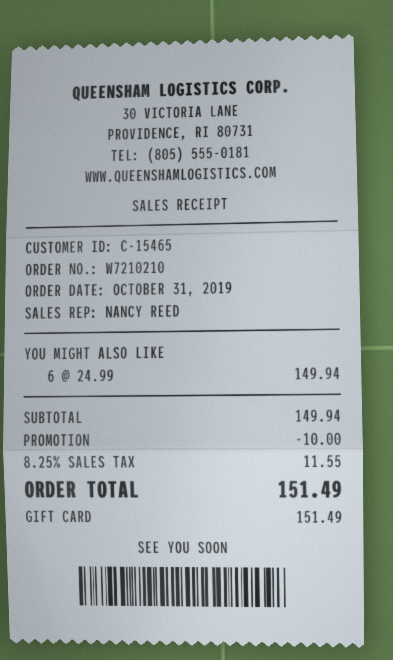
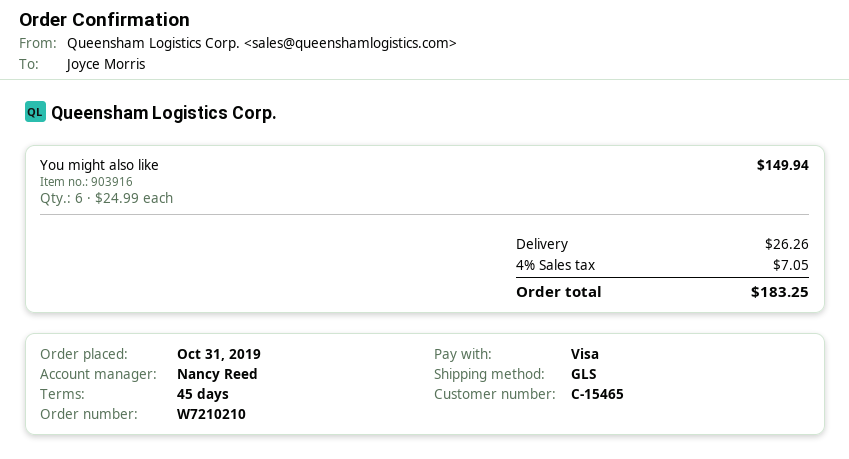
payment method: gift card -> Visa
discount: 10.00 -> none
shipping: none -> 26.26
tax: 8.25% = 11.55 -> 4% = 7.05
total: 151.49 -> 183.25

